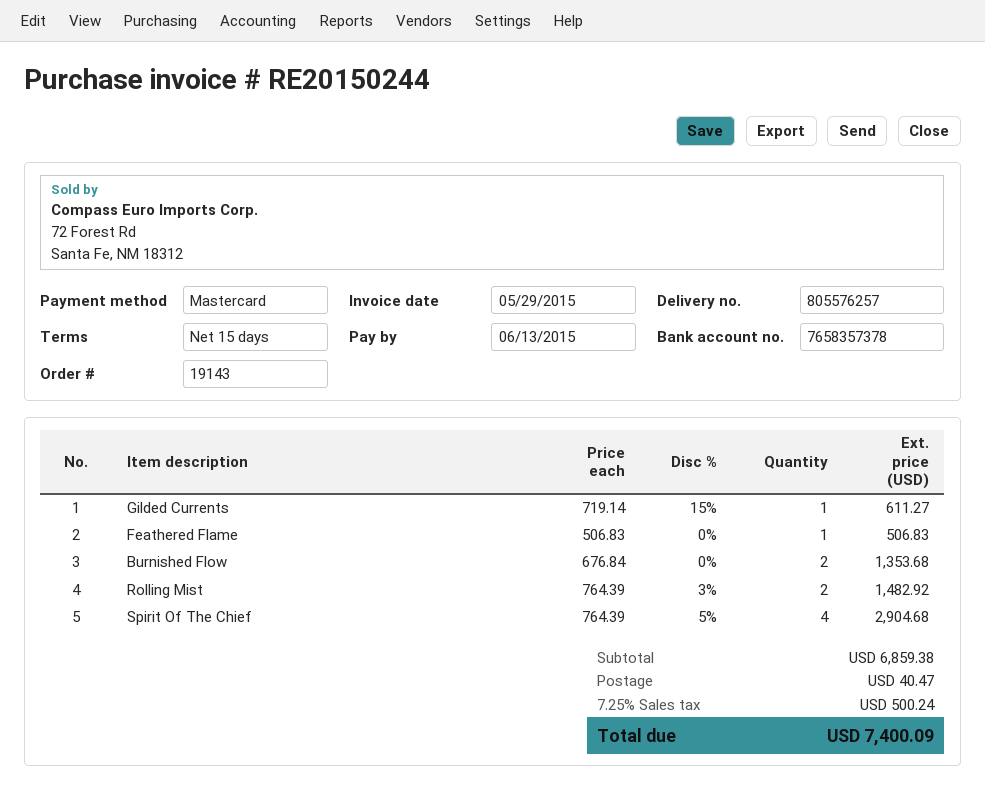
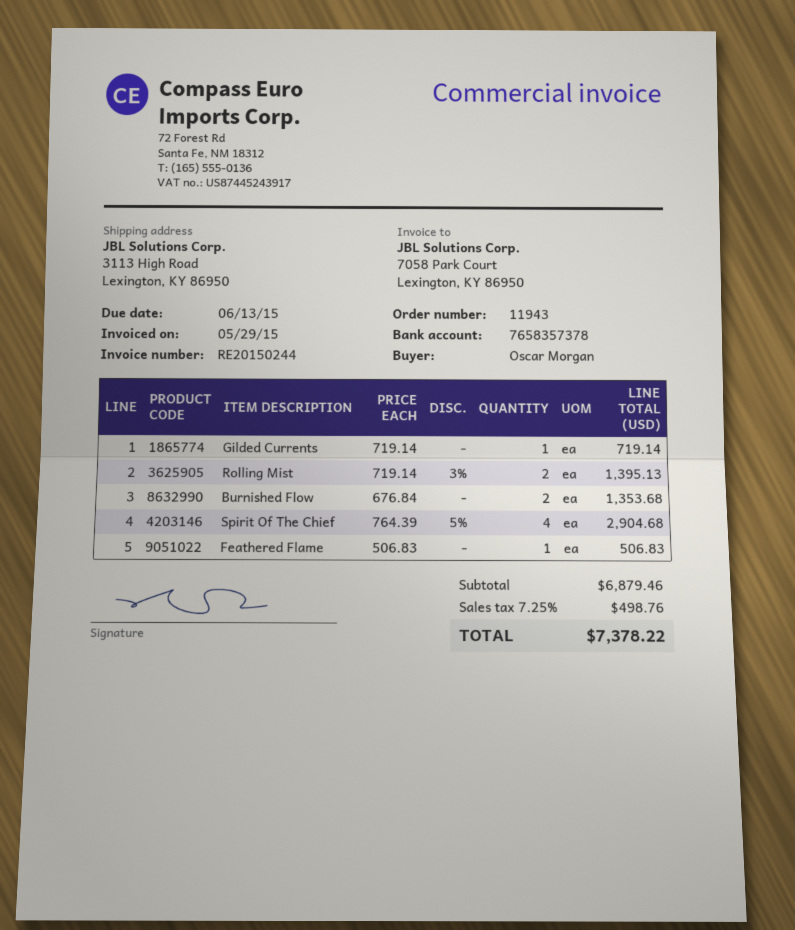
order number: 19143 -> 11943
Gilded Currents: 1 x 719.14 - 15% = 611.27 -> 1 x 719.14 = 719.14
Rolling Mist: 2 x 764.39 - 3% = 1482.92 -> 2 x 719.14 - 3% = 1395.13
subtotal: 6859.38 -> 6879.46
shipping: 40.47 -> none
tax: 7.25% = 500.24 -> 7.25% = 498.76
total: 7400.09 -> 7378.22

